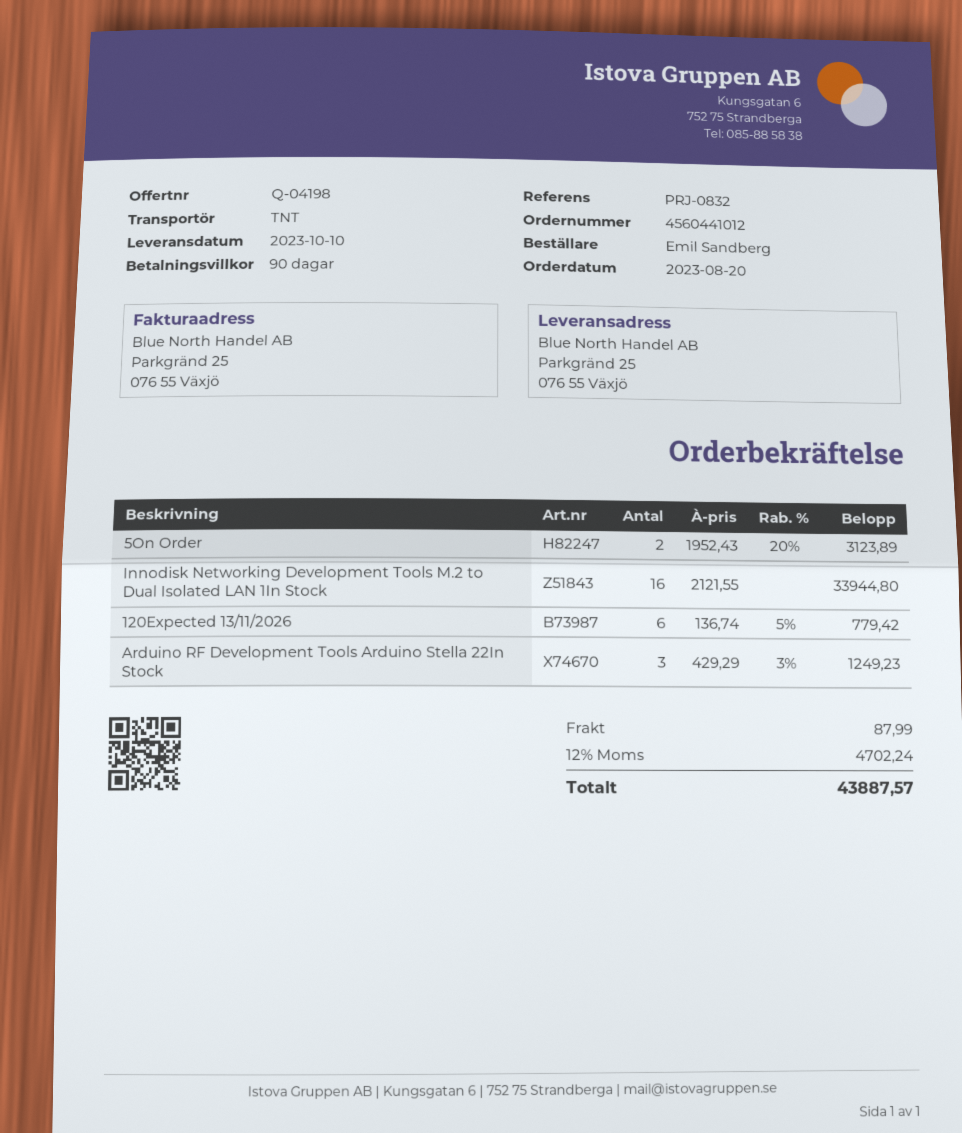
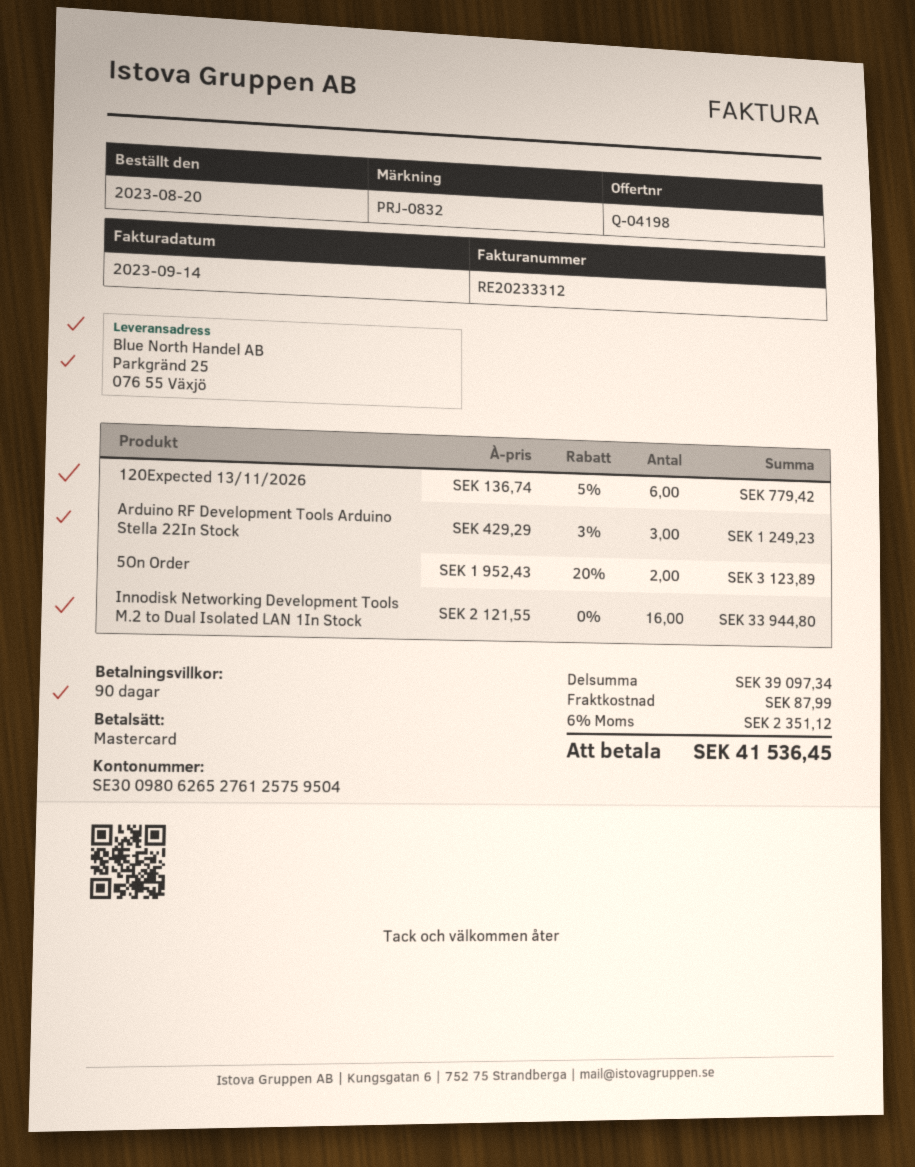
tax: 12% = 4702.24 -> 6% = 2351.12
total: 43887.57 -> 41536.45

